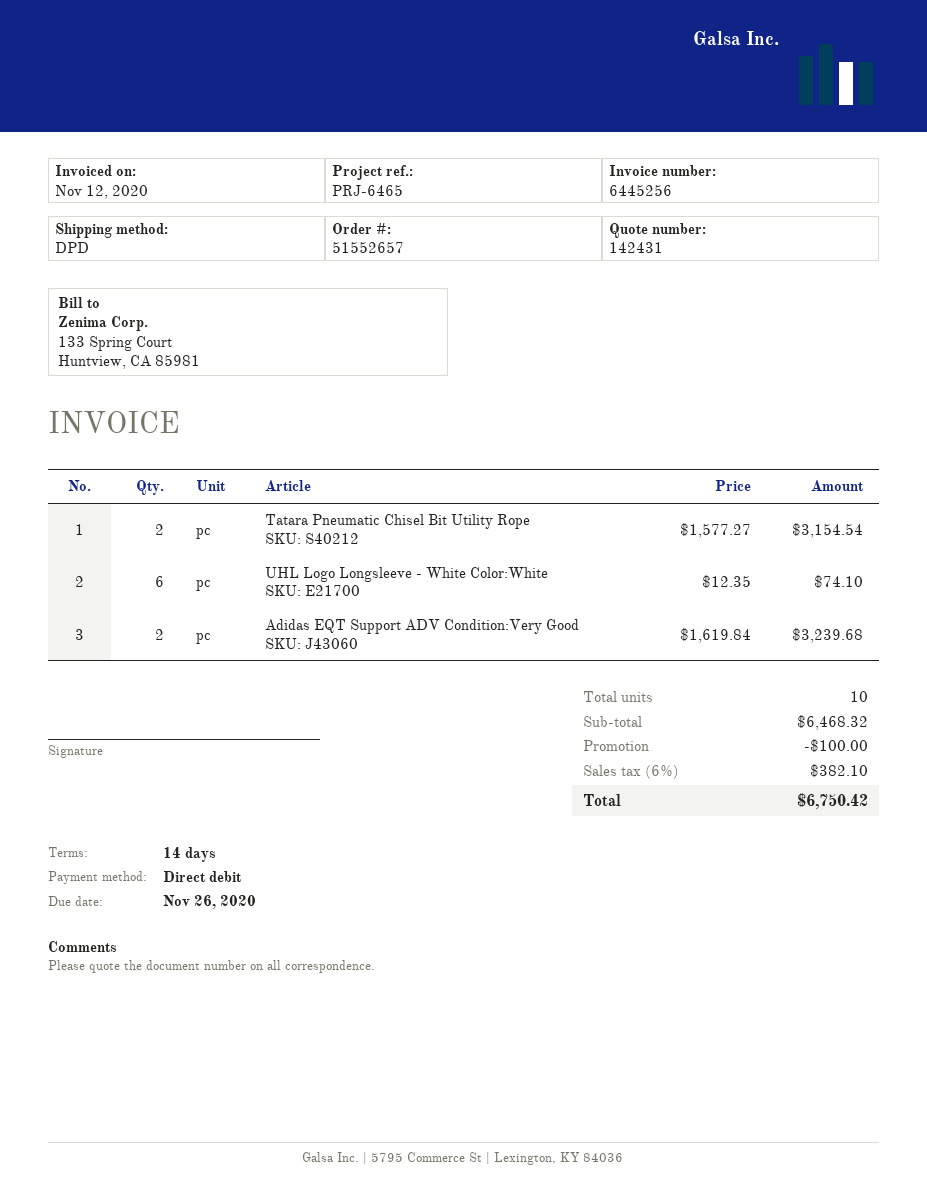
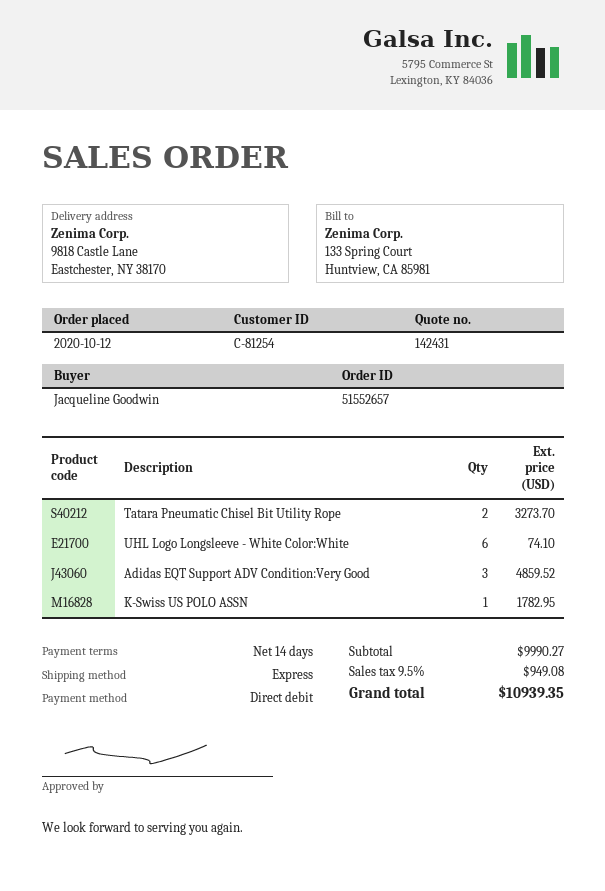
shipping method: DPD -> express
Tatara Pneumatic Chisel Bit Utility Rope: 2 for 3154.54 -> 2 for 3273.70
Adidas EQT Support ADV Condition:Very Good: 2 for 3239.68 -> 3 for 4859.52
K-Swiss US POLO ASSN: none -> 1 for 1782.95
subtotal: 6468.32 -> 9990.27
discount: 100.00 -> none
tax: 6% = 382.10 -> 9.5% = 949.08
total: 6750.42 -> 10939.35

